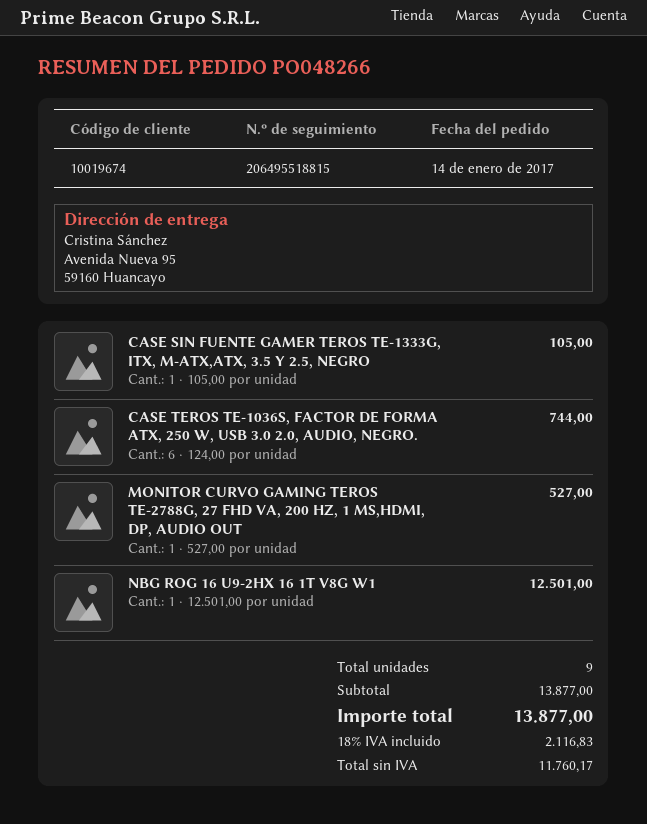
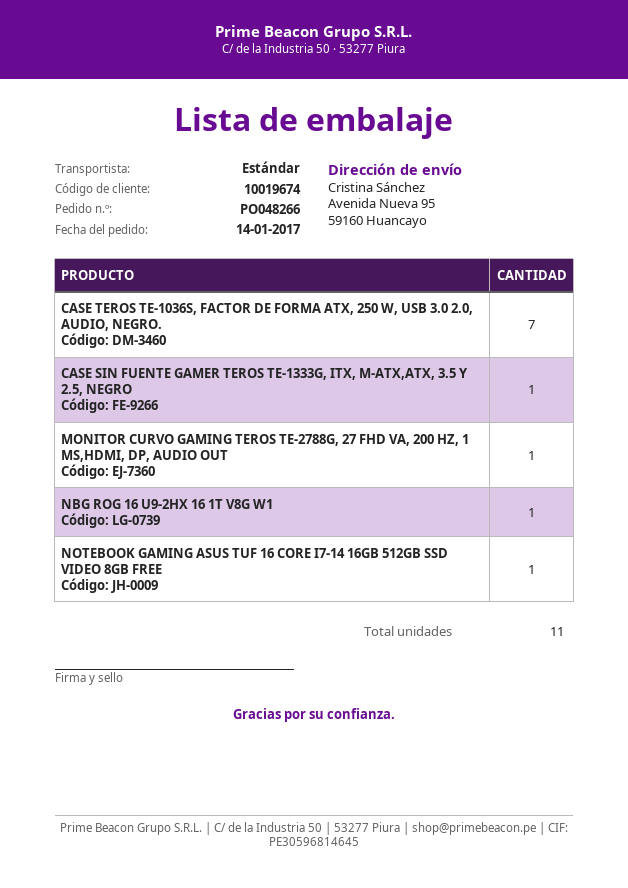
CASE TEROS TE-1036S, FACTOR DE FORMA ATX, 250 W, USB 3.0 2.0, AUDIO, NEGRO.: 6 -> 7
NOTEBOOK GAMING ASUS TUF 16 CORE I7-14 16GB 512GB SSD VIDEO 8GB FREE: none -> 1
total quantity: 9 -> 11

